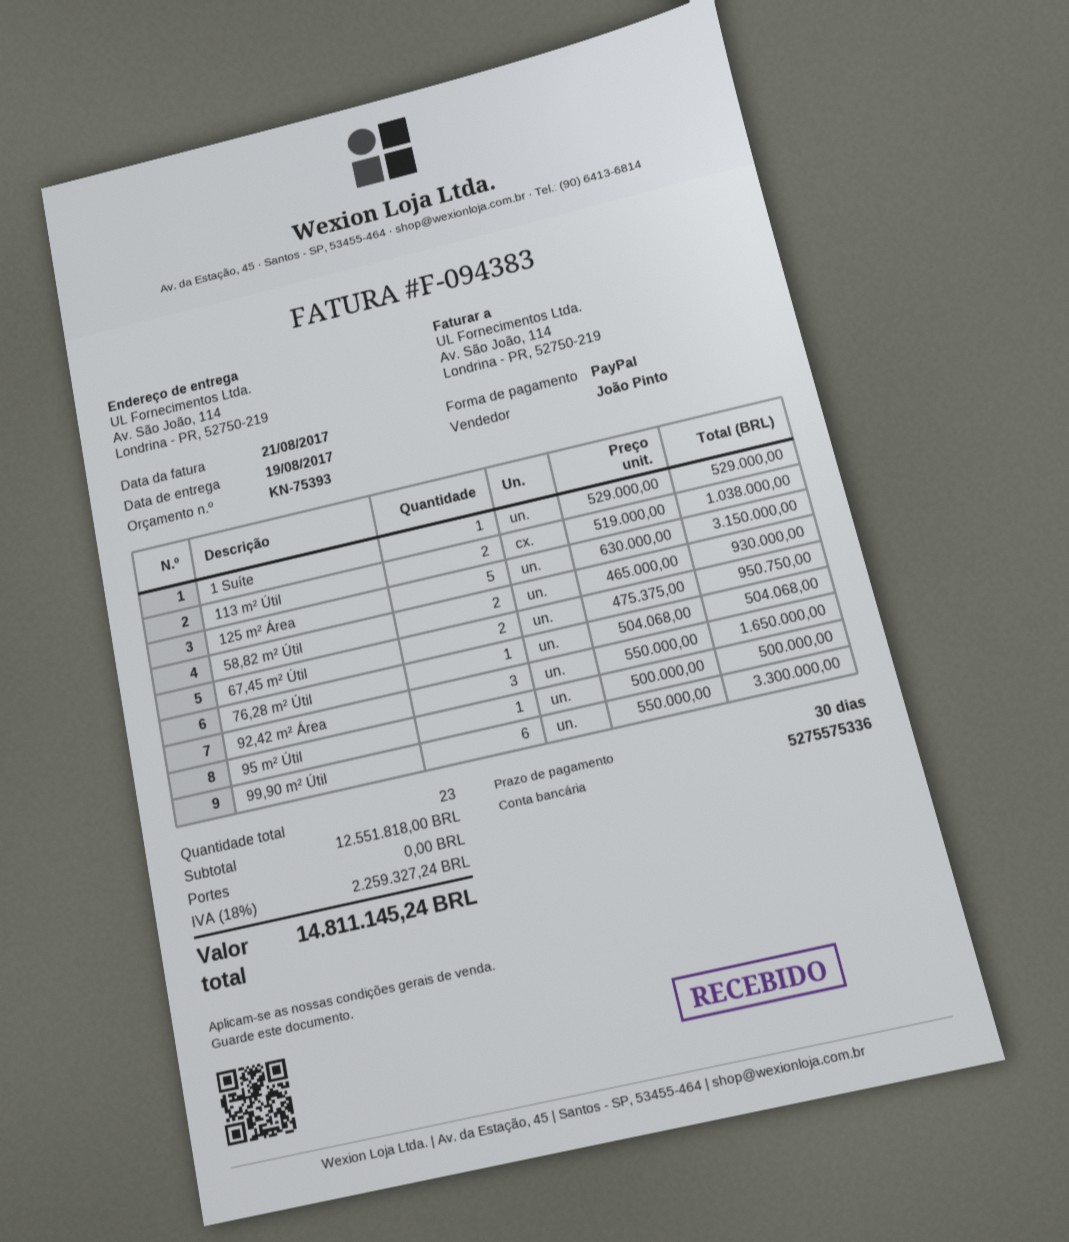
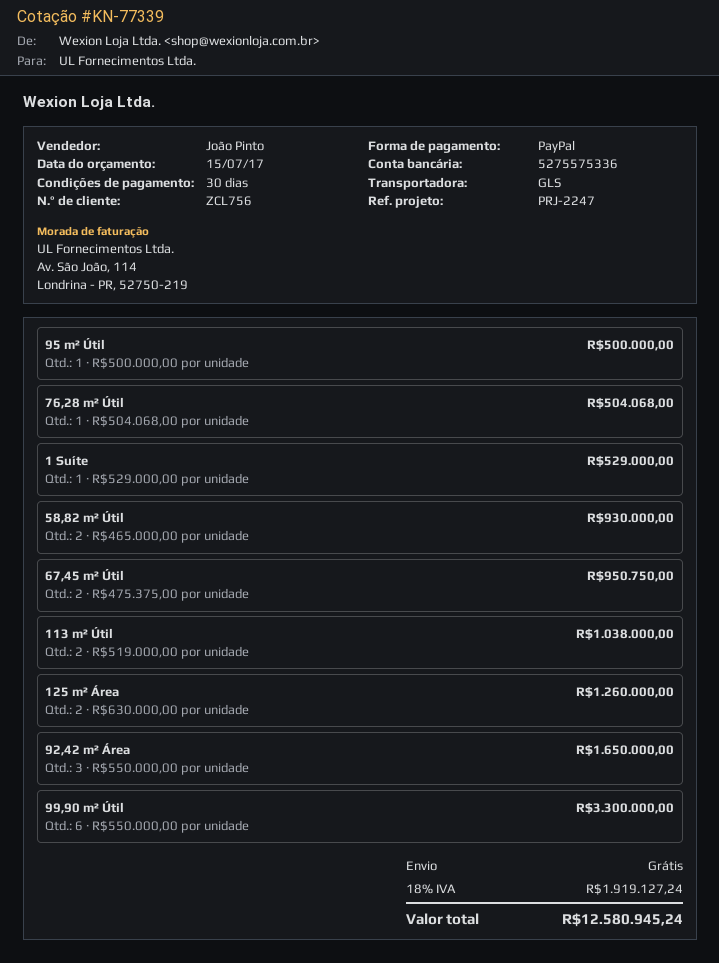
quote number: KN-75393 -> KN-77339
125 m² Área: 5 x 630000.00 = 3150000.00 -> 2 x 630000.00 = 1260000.00
tax: 18% = 2259327.24 -> 18% = 1919127.24
total: 14811145.24 -> 12580945.24

